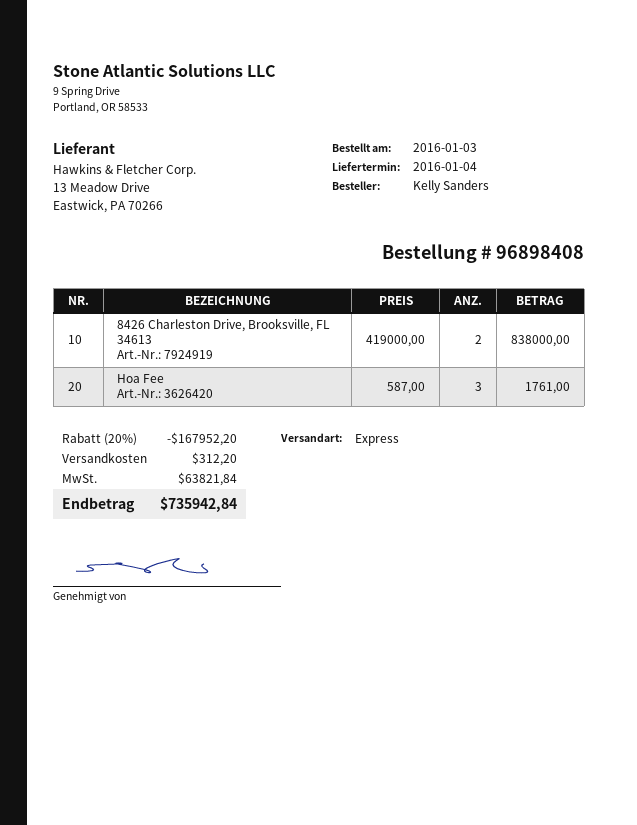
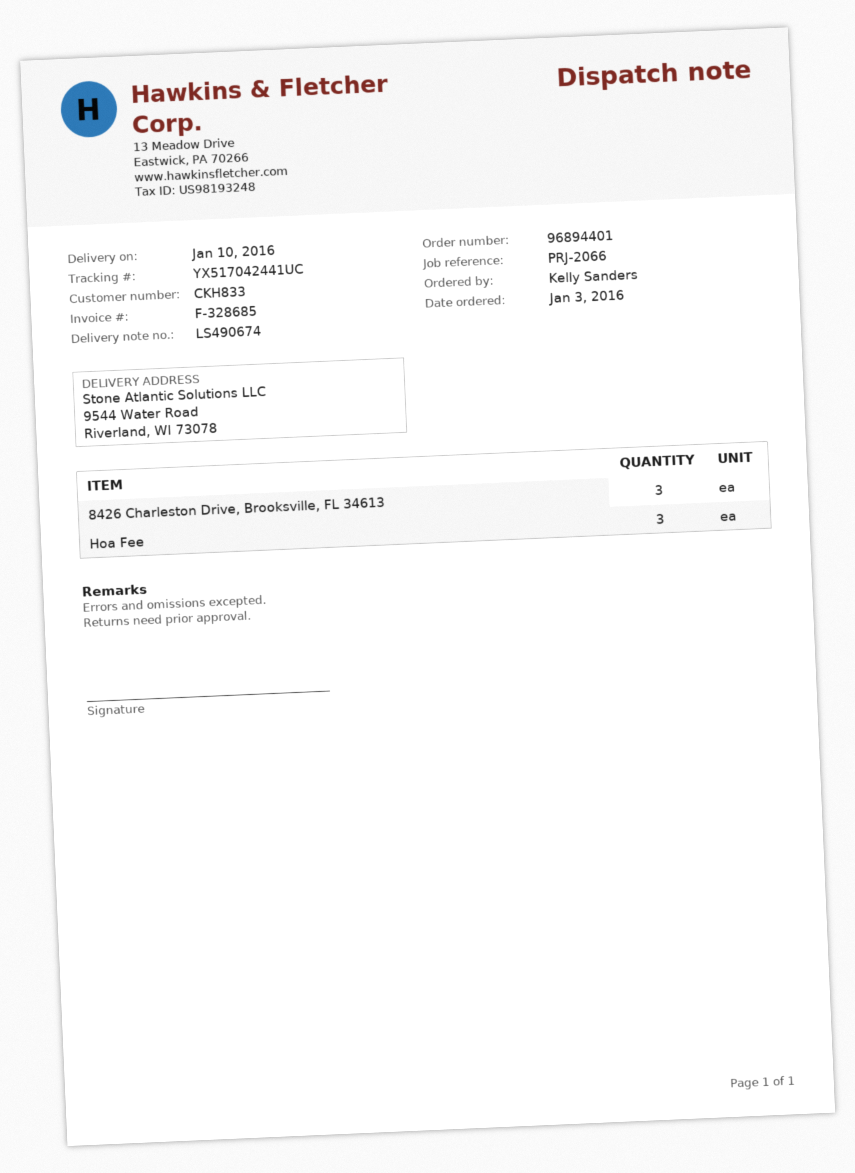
order number: 96898408 -> 96894401
delivery date: 2016-01-04 -> 2016-01-10
8426 Charleston Drive, Brooksville, FL 34613: 2 -> 3

